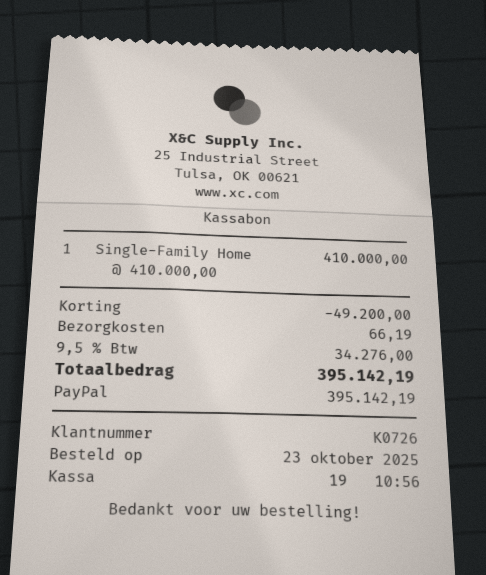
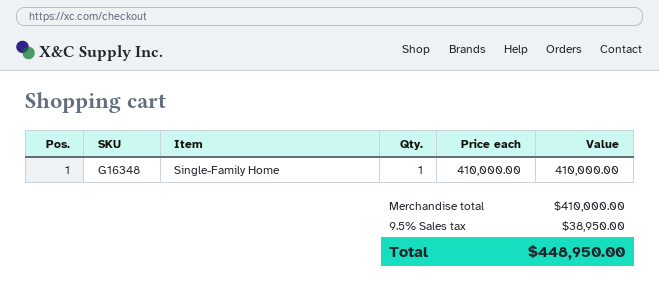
discount: 49200.00 -> none
shipping: 66.19 -> none
tax: 9.5% = 34276.00 -> 9.5% = 38950.00
total: 395142.19 -> 448950.00

